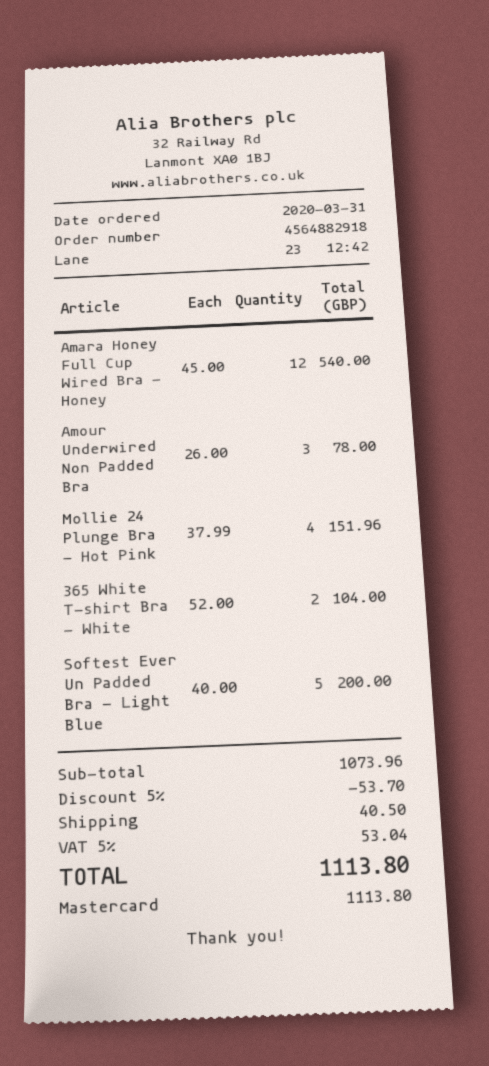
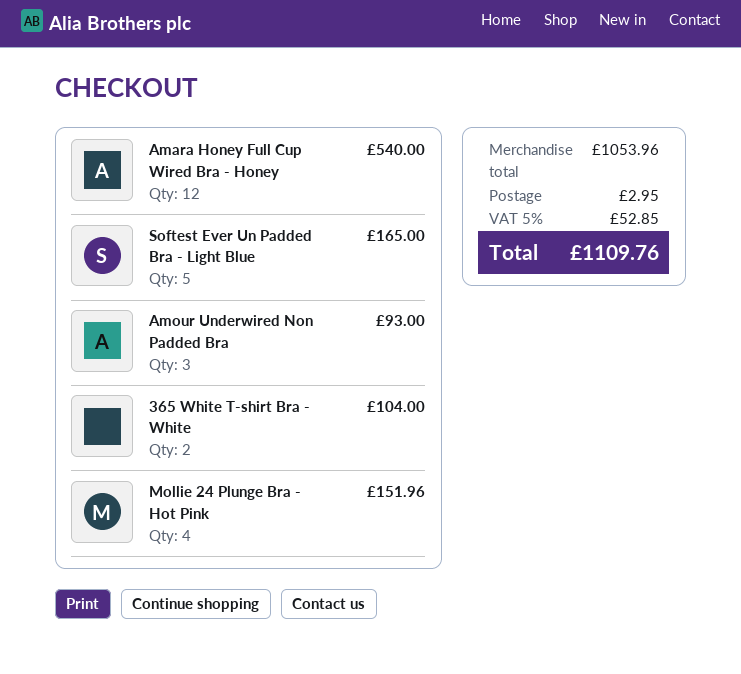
Amour Underwired Non Padded Bra: 3 for 78.00 -> 3 for 93.00
Softest Ever Un Padded Bra - Light Blue: 5 for 200.00 -> 5 for 165.00
subtotal: 1073.96 -> 1053.96
discount: 5% = 53.70 -> none
shipping: 40.50 -> 2.95
tax: 5% = 53.04 -> 5% = 52.85
total: 1113.80 -> 1109.76

